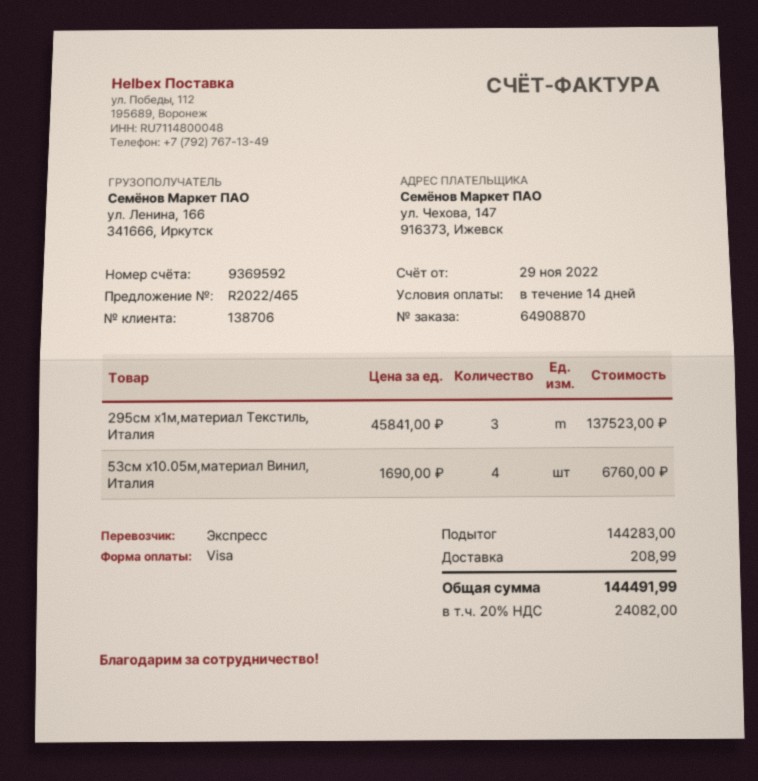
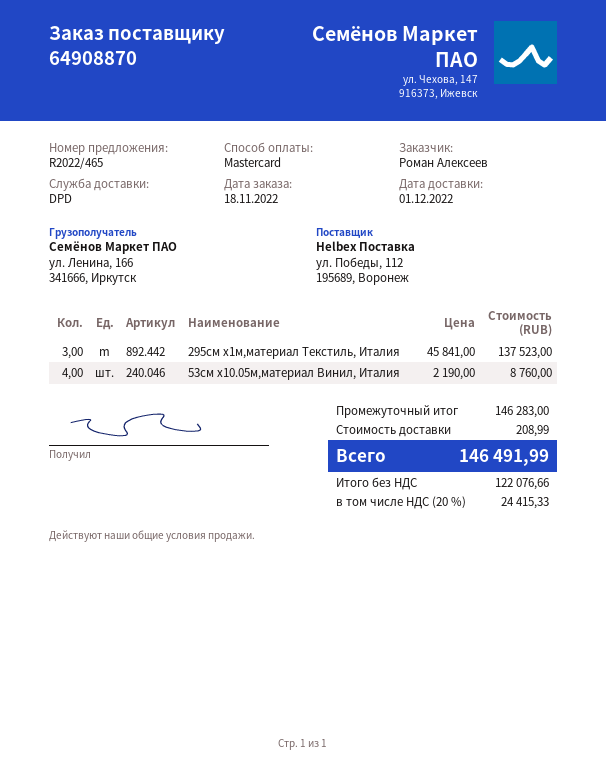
payment method: Visa -> Mastercard
shipping method: express -> DPD
53см x10.05м,материал Винил, Италия: 4 x 1690.00 = 6760.00 -> 4 x 2190.00 = 8760.00
subtotal: 144283.00 -> 146283.00
tax: 20% = 24082.00 -> 20% = 24415.33
total: 144491.99 -> 146491.99

